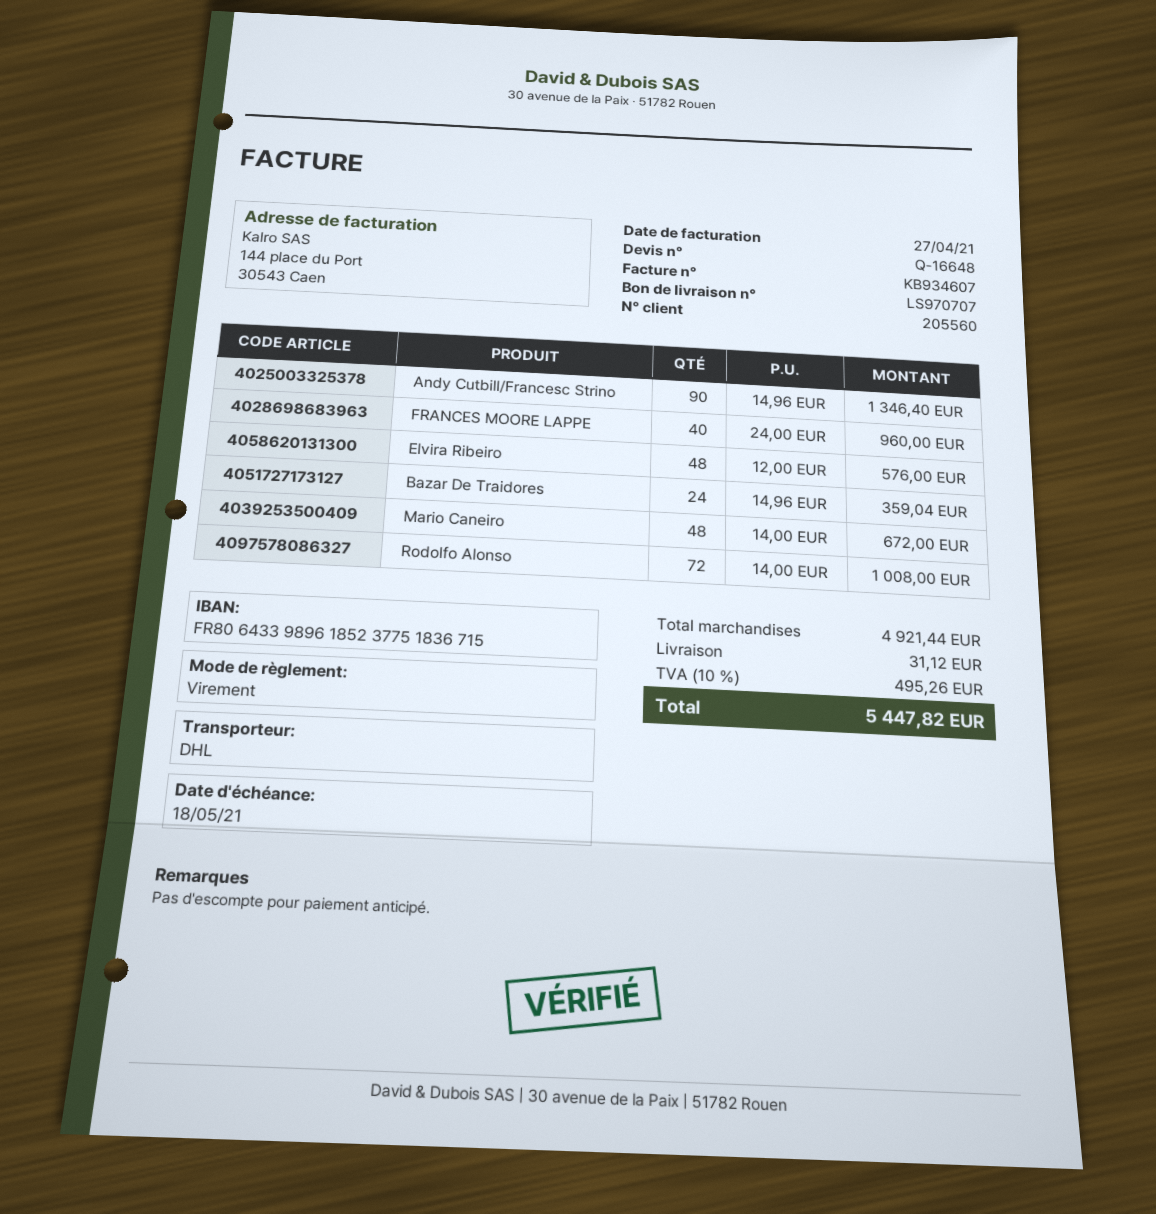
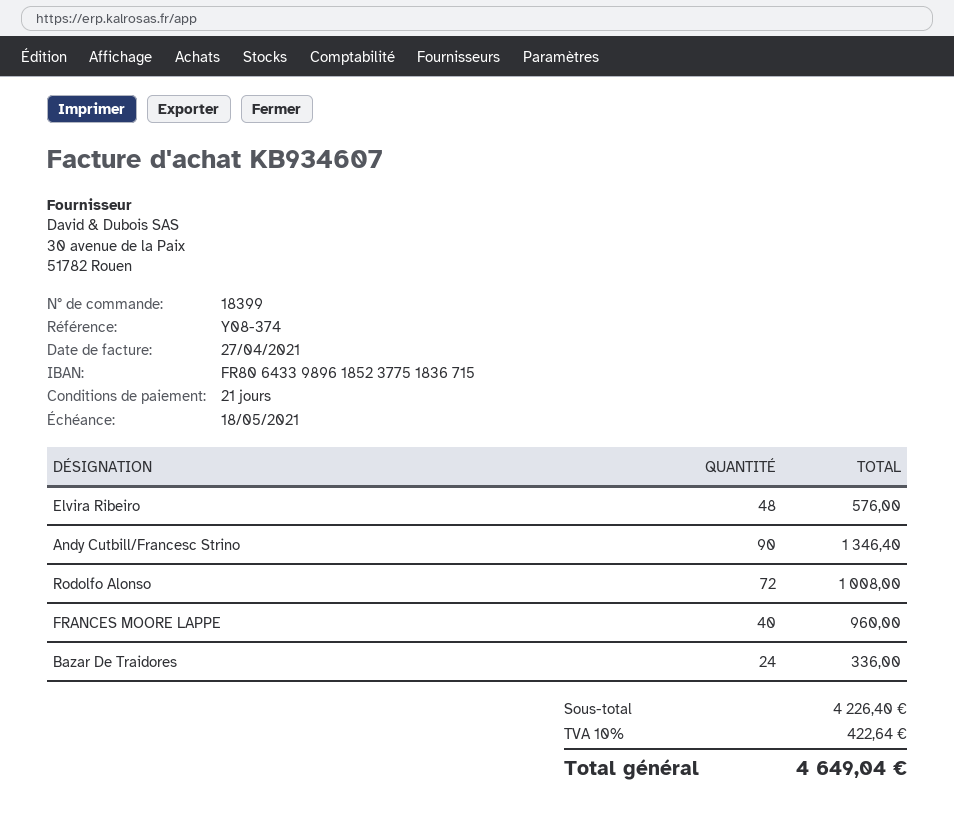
Bazar De Traidores: 24 for 359.04 -> 24 for 336.00
Mario Caneiro: 48 for 672.00 -> none
subtotal: 4921.44 -> 4226.40
shipping: 31.12 -> none
tax: 10% = 495.26 -> 10% = 422.64
total: 5447.82 -> 4649.04

